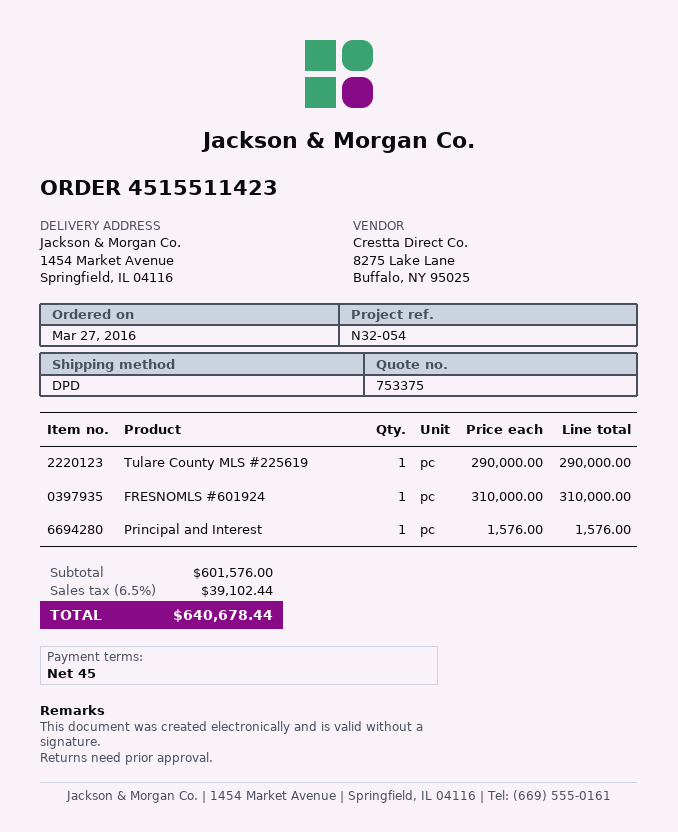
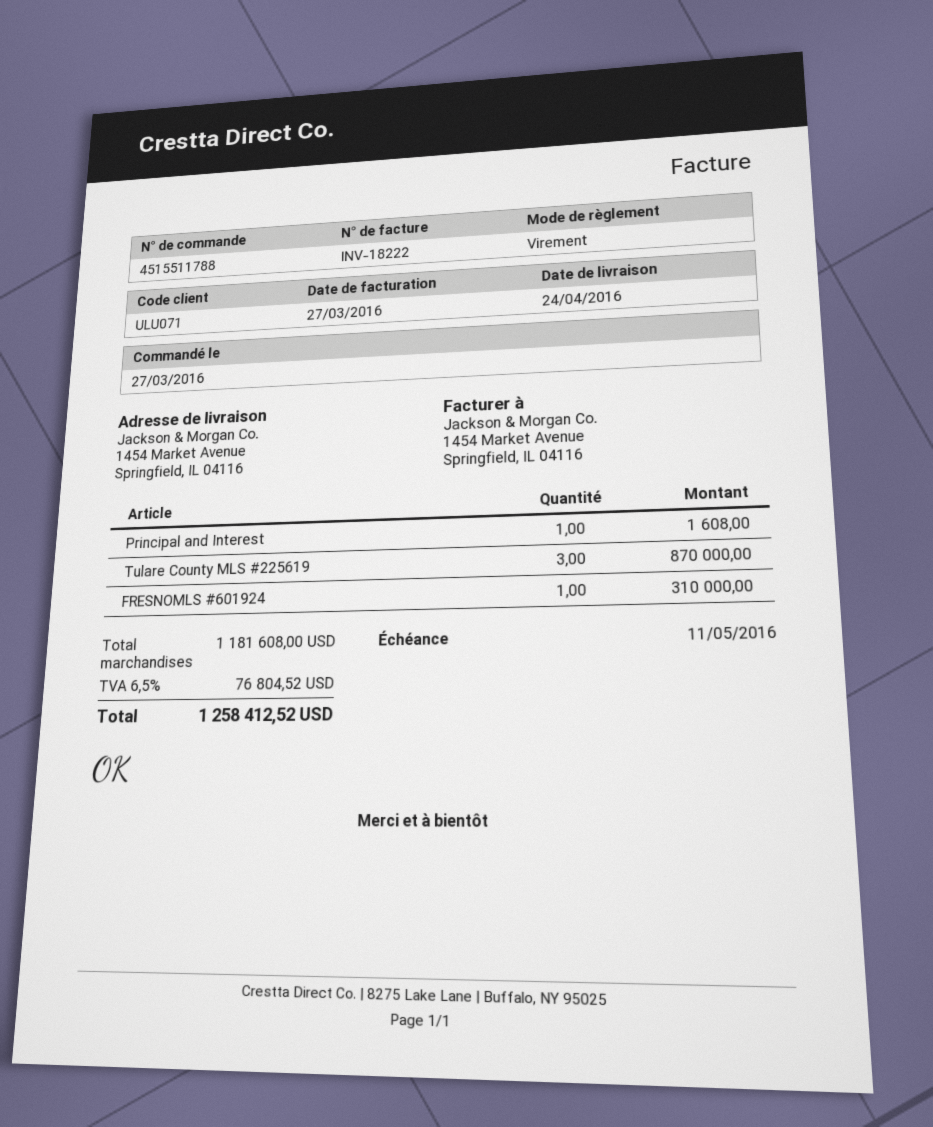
order number: 4515511423 -> 4515511788
Tulare County MLS #225619: 1 for 290000.00 -> 3 for 870000.00
Principal and Interest: 1 for 1576.00 -> 1 for 1608.00
subtotal: 601576.00 -> 1181608.00
tax: 6.5% = 39102.44 -> 6.5% = 76804.52
total: 640678.44 -> 1258412.52

